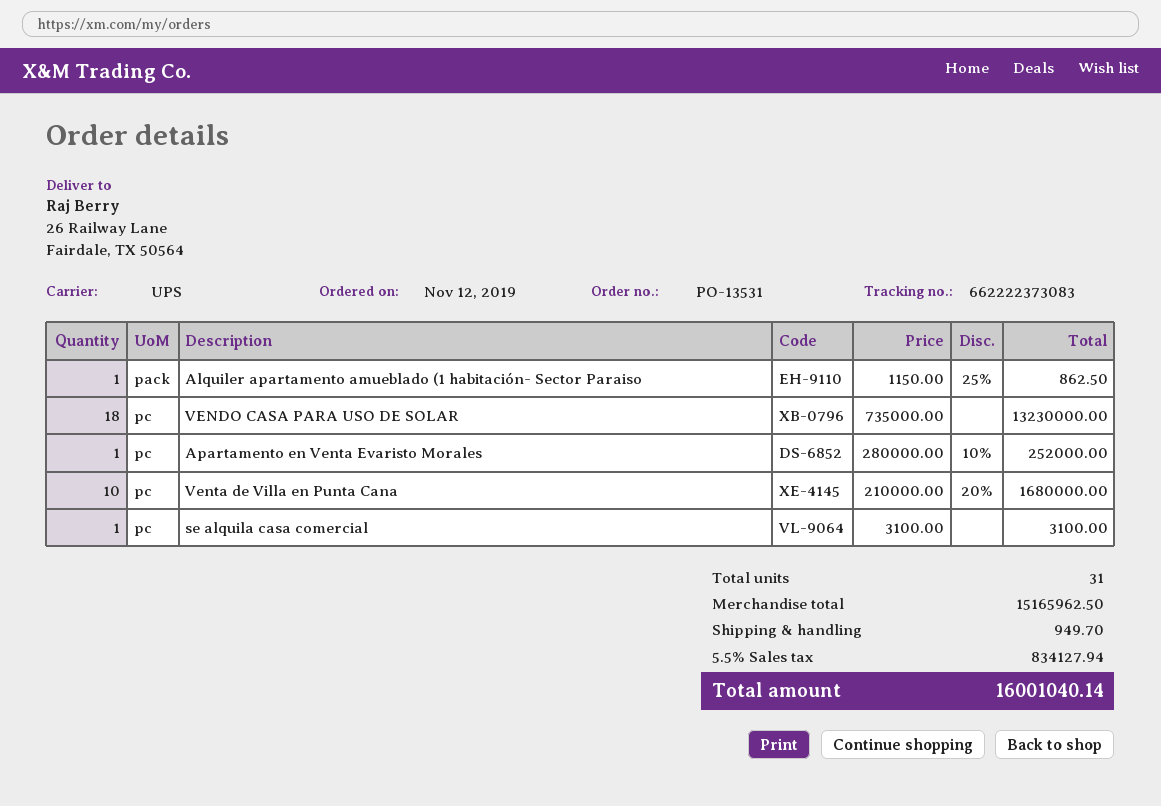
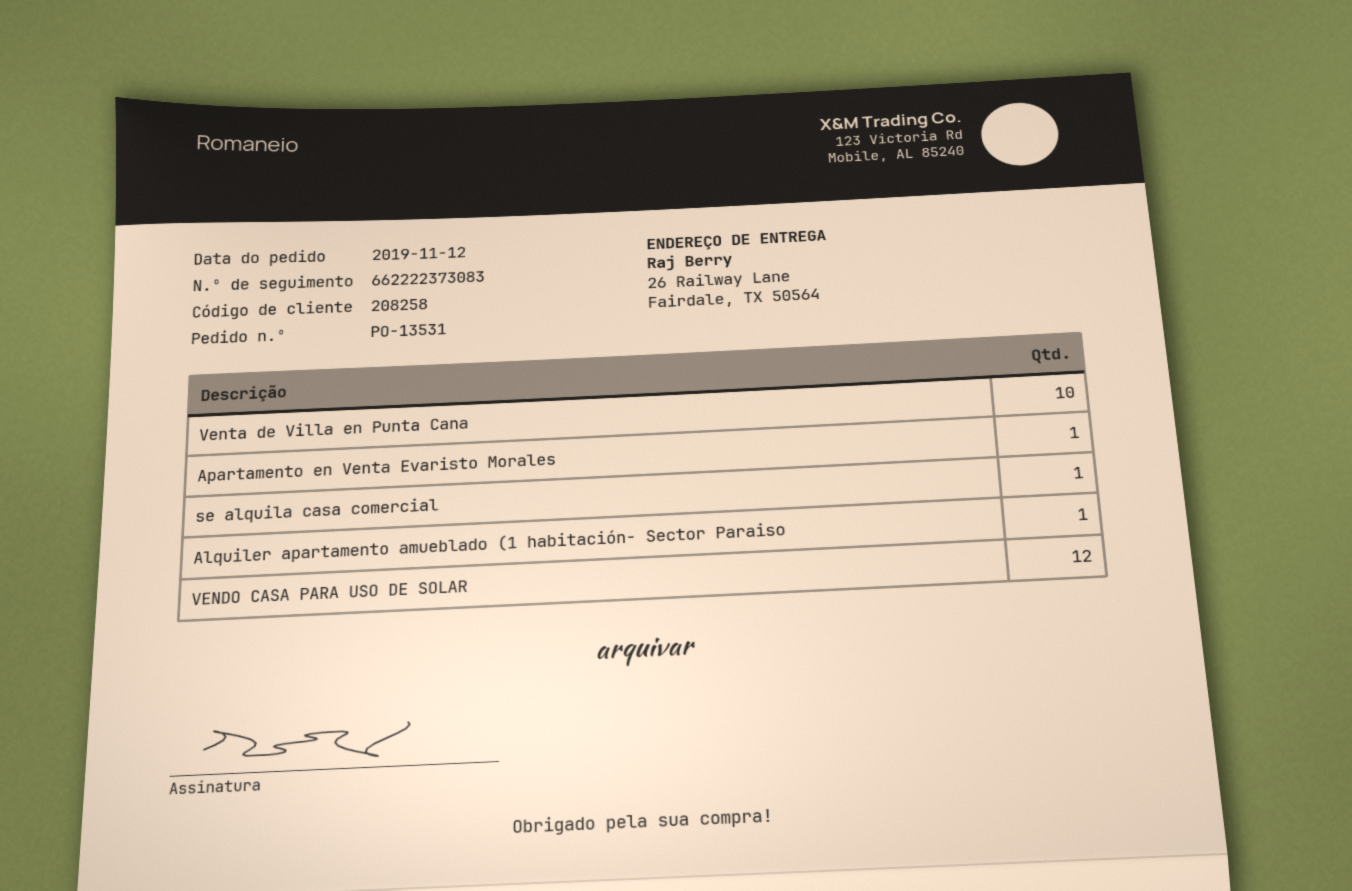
VENDO CASA PARA USO DE SOLAR: 18 -> 12

